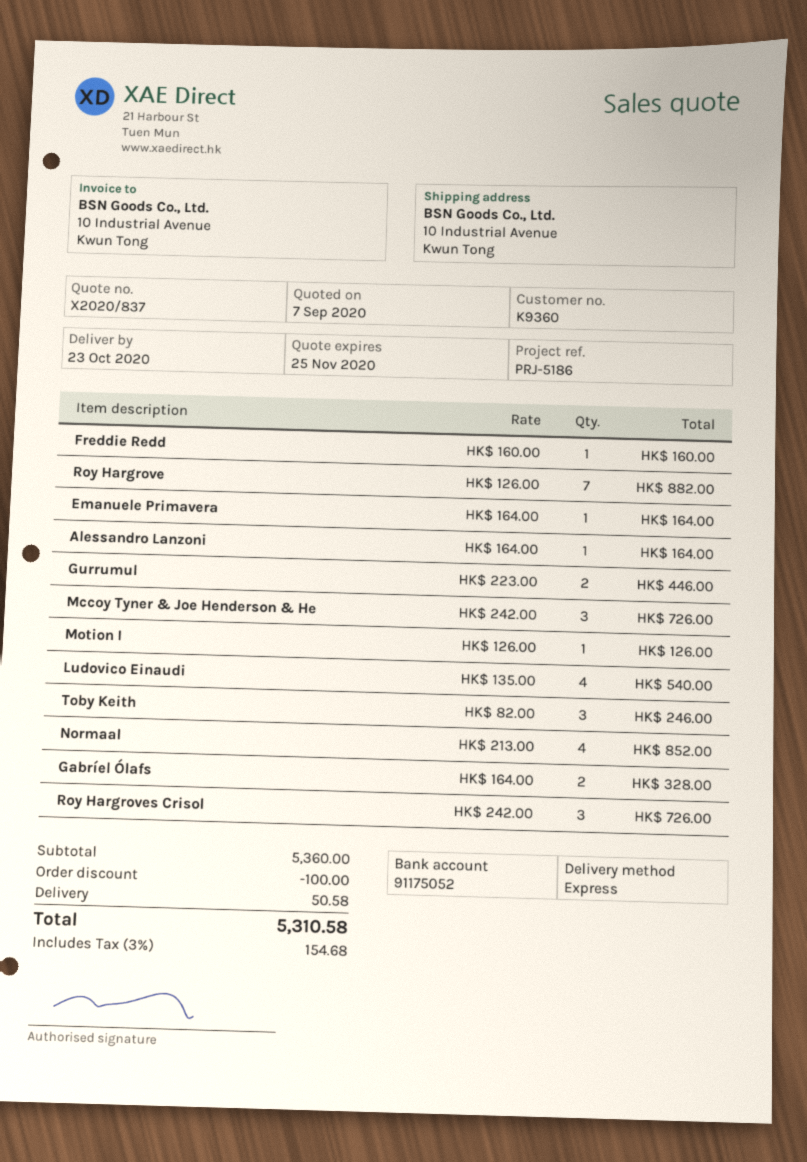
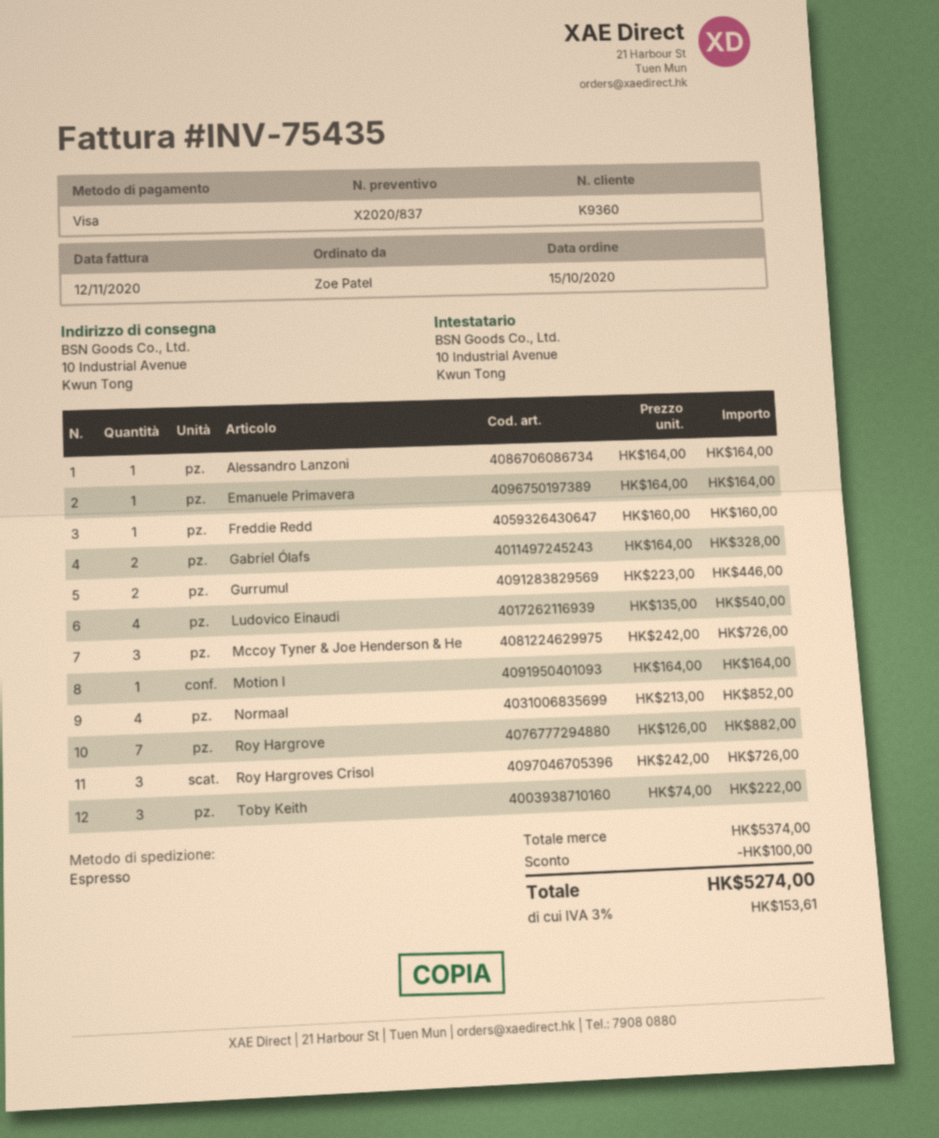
Motion I: 1 x 126.00 = 126.00 -> 1 x 164.00 = 164.00
Toby Keith: 3 x 82.00 = 246.00 -> 3 x 74.00 = 222.00
subtotal: 5360.00 -> 5374.00
shipping: 50.58 -> none
tax: 3% = 154.68 -> 3% = 153.61
total: 5310.58 -> 5274.00

